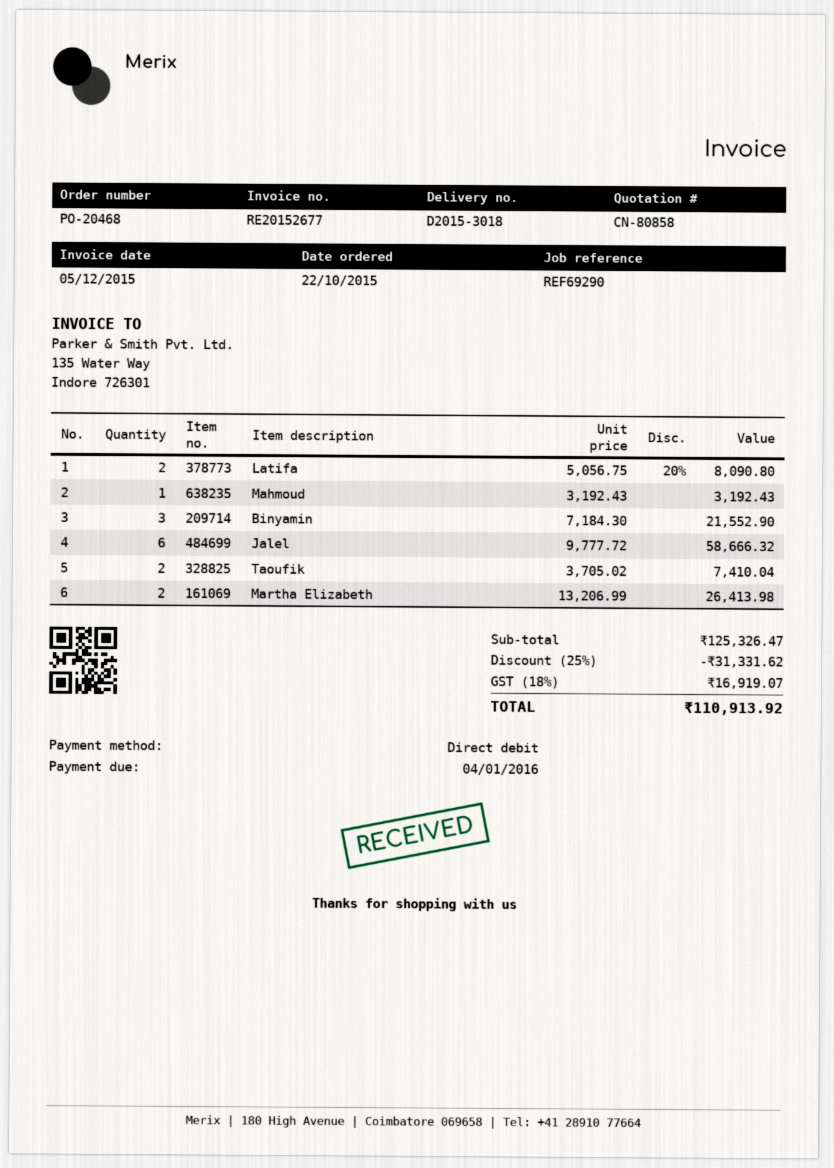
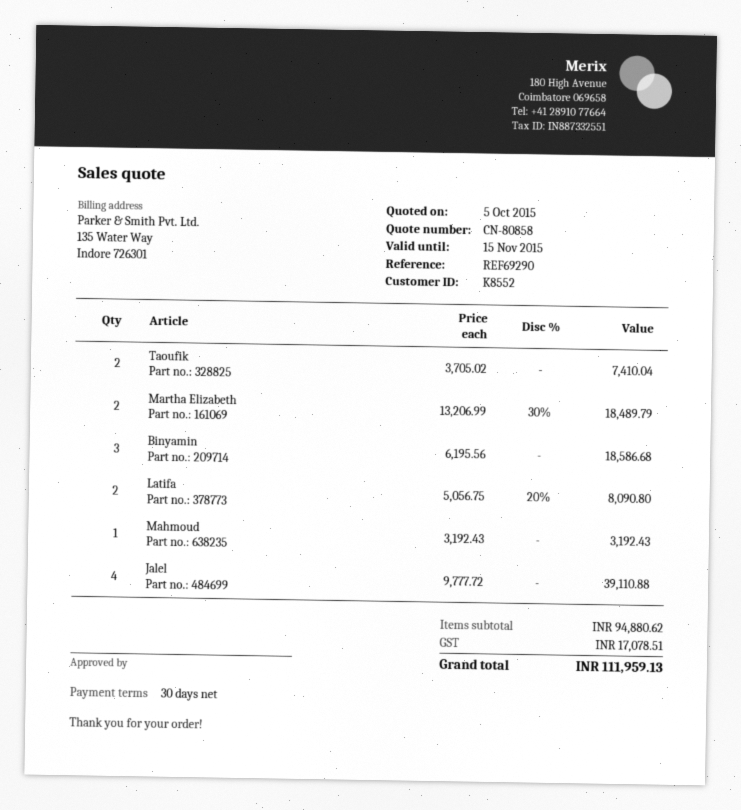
Binyamin: 3 x 7184.30 = 21552.90 -> 3 x 6195.56 = 18586.68
Jalel: 6 x 9777.72 = 58666.32 -> 4 x 9777.72 = 39110.88
Martha Elizabeth: 2 x 13206.99 = 26413.98 -> 2 x 13206.99 - 30% = 18489.79
subtotal: 125326.47 -> 94880.62
discount: 25% = 31331.62 -> none
tax: 16919.07 -> 17078.51
total: 110913.92 -> 111959.13

